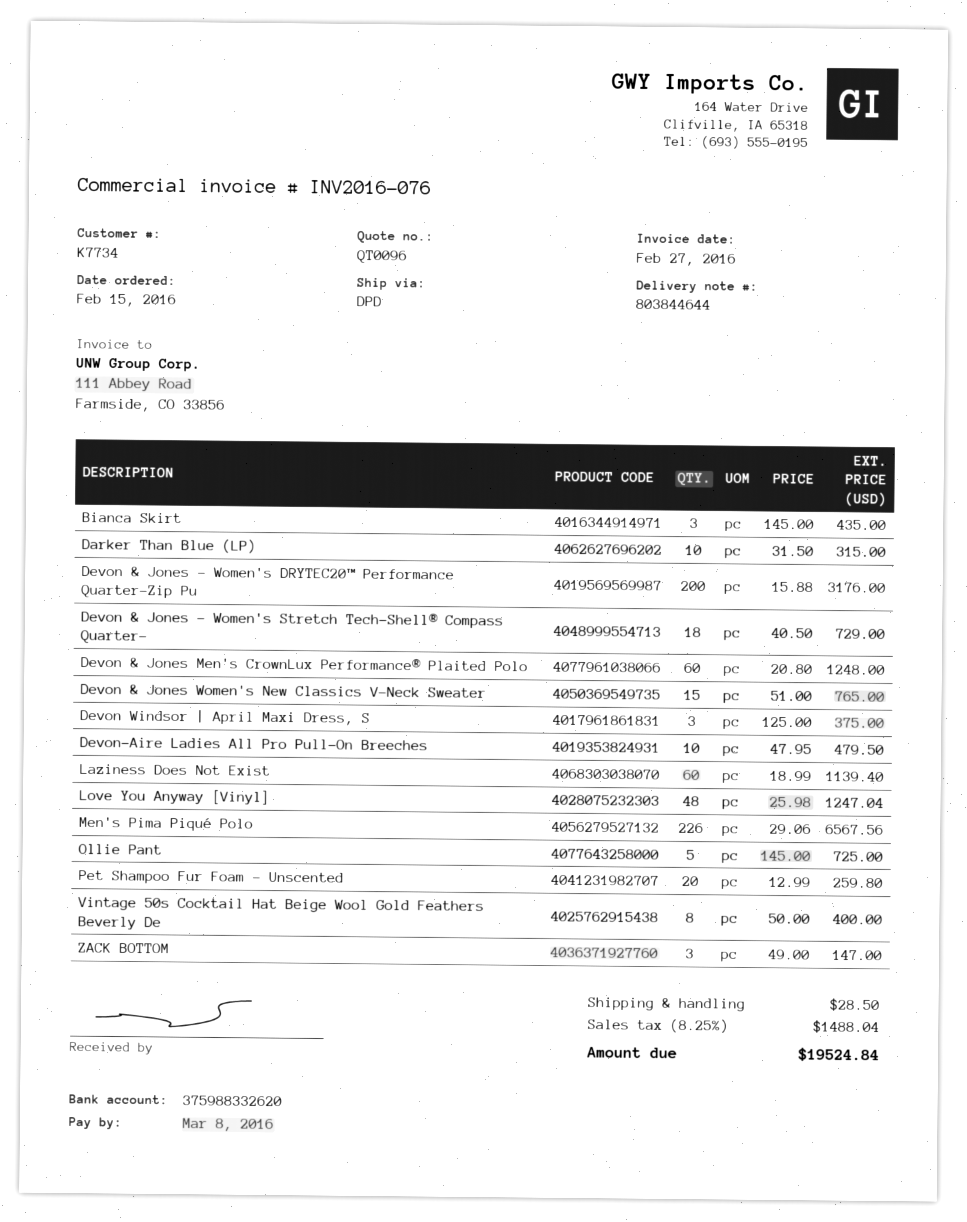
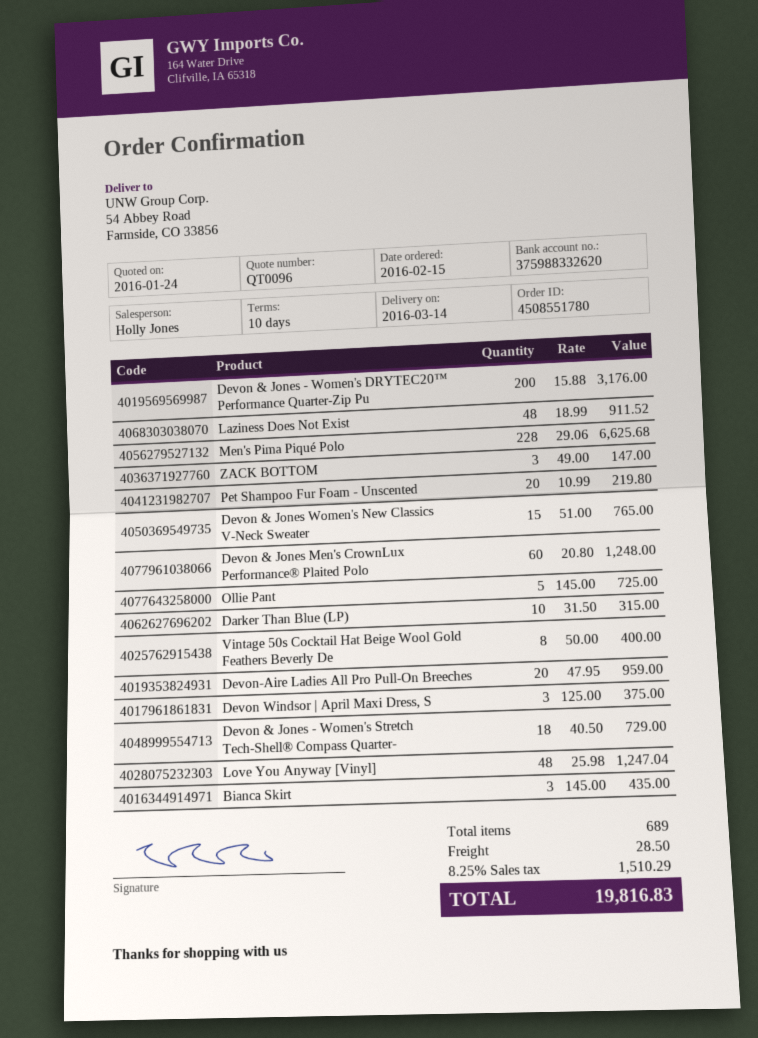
Devon-Aire Ladies All Pro Pull-On Breeches: 10 x 47.95 = 479.50 -> 20 x 47.95 = 959.00
Laziness Does Not Exist: 60 x 18.99 = 1139.40 -> 48 x 18.99 = 911.52
Men's Pima Piqué Polo: 226 x 29.06 = 6567.56 -> 228 x 29.06 = 6625.68
Pet Shampoo Fur Foam - Unscented: 20 x 12.99 = 259.80 -> 20 x 10.99 = 219.80
tax: 8.25% = 1488.04 -> 8.25% = 1510.29
total: 19524.84 -> 19816.83

